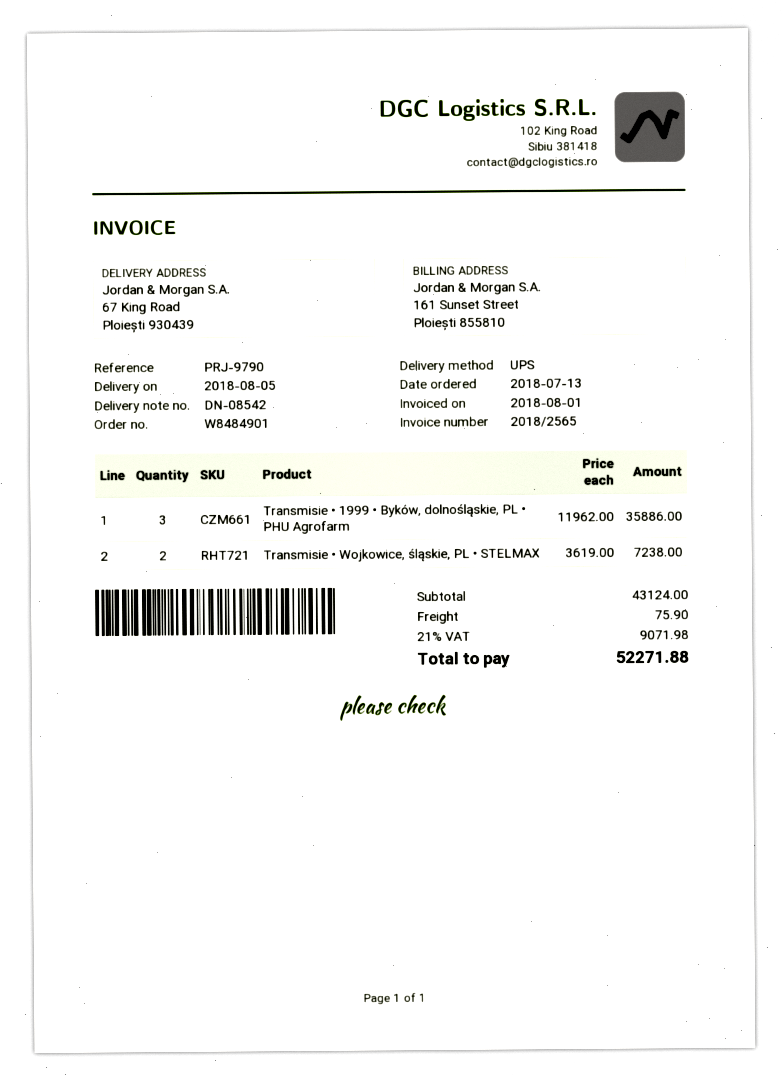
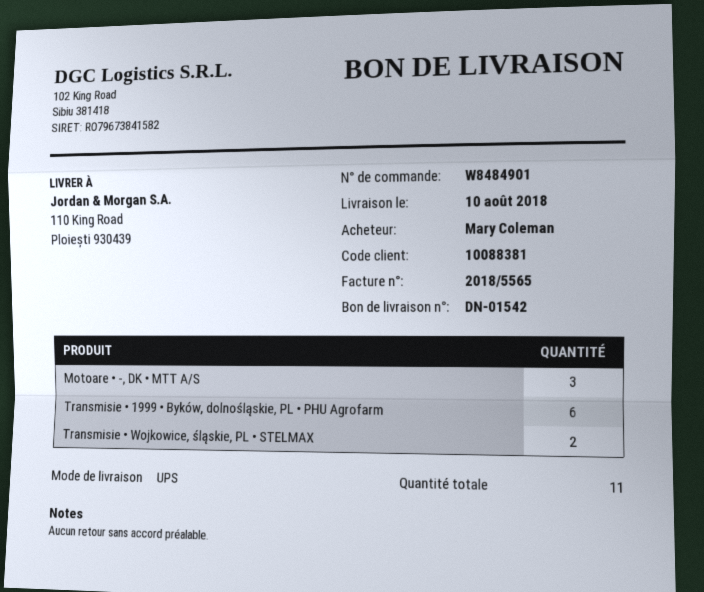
delivery note number: DN-08542 -> DN-01542
delivery date: 2018-08-05 -> 2018-08-10
invoice number: 2018/2565 -> 2018/5565
ship to: 67 King Road, Ploiești 930439 -> 110 King Road, Ploiești 930439
Transmisie • 1999 • Byków, dolnośląskie, PL • PHU Agrofarm: 3 -> 6
Motoare • -, DK • MTT A/S: none -> 3

